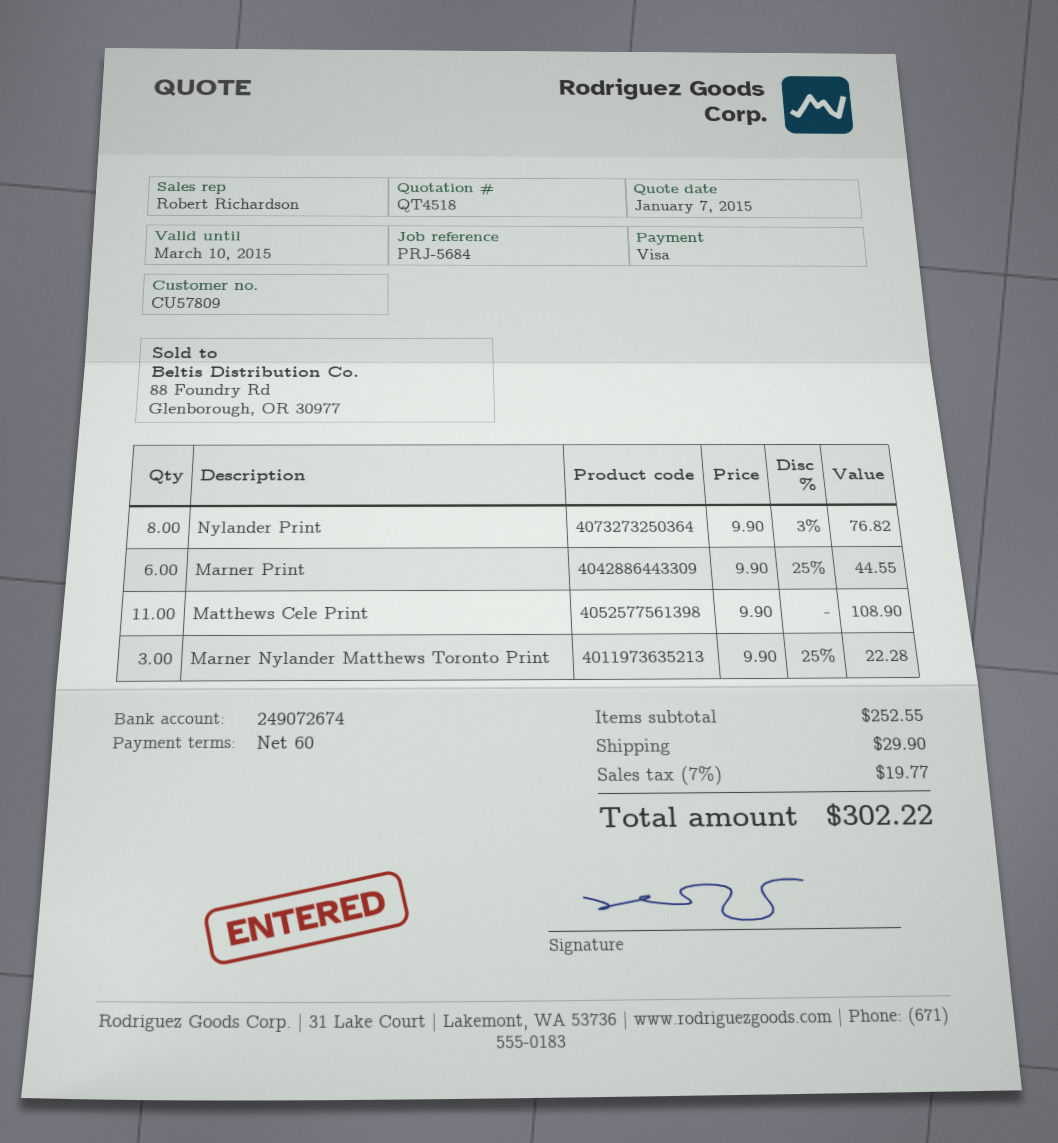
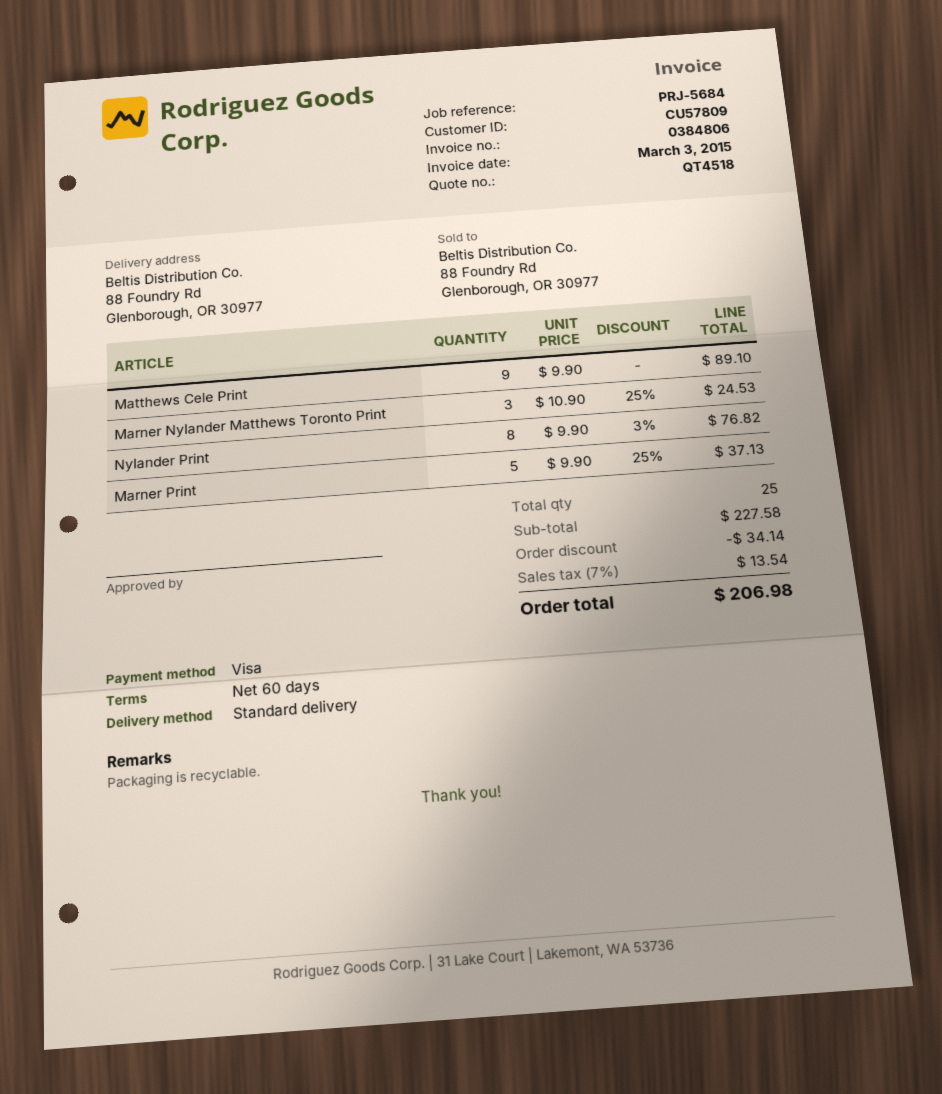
Marner Print: 6 x 9.90 - 25% = 44.55 -> 5 x 9.90 - 25% = 37.13
Matthews Cele Print: 11 x 9.90 = 108.90 -> 9 x 9.90 = 89.10
Marner Nylander Matthews Toronto Print: 3 x 9.90 - 25% = 22.28 -> 3 x 10.90 - 25% = 24.53
subtotal: 252.55 -> 227.58
discount: none -> 34.14
shipping: 29.90 -> none
tax: 7% = 19.77 -> 7% = 13.54
total: 302.22 -> 206.98

